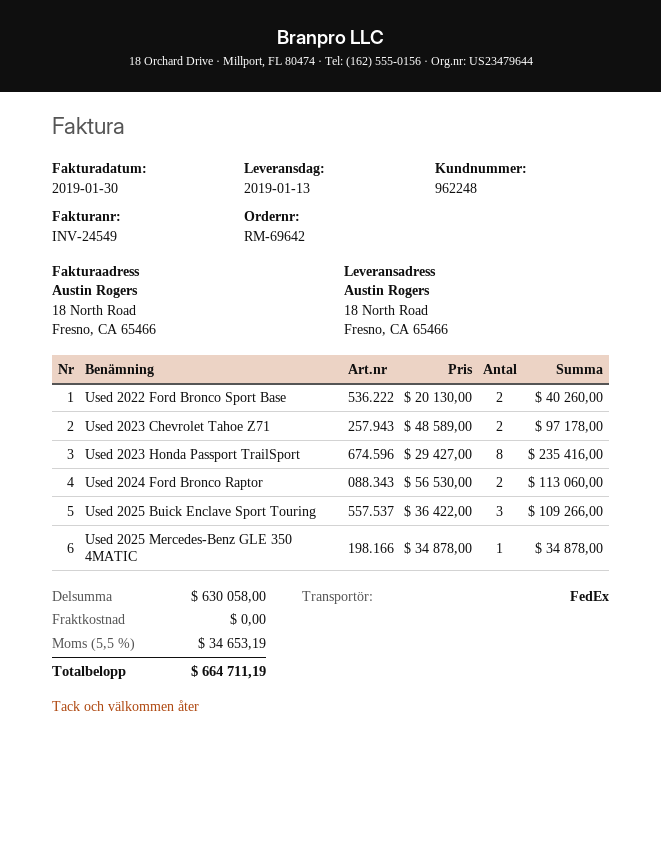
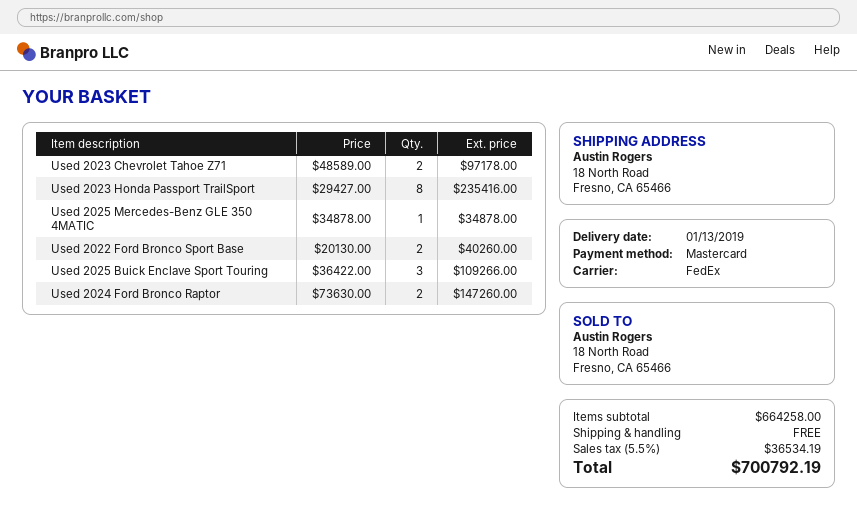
Used 2024 Ford Bronco Raptor: 2 x 56530.00 = 113060.00 -> 2 x 73630.00 = 147260.00
subtotal: 630058.00 -> 664258.00
tax: 5.5% = 34653.19 -> 5.5% = 36534.19
total: 664711.19 -> 700792.19

